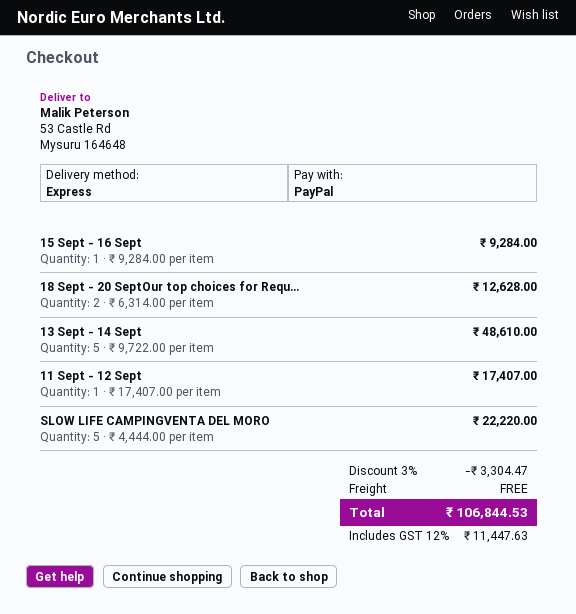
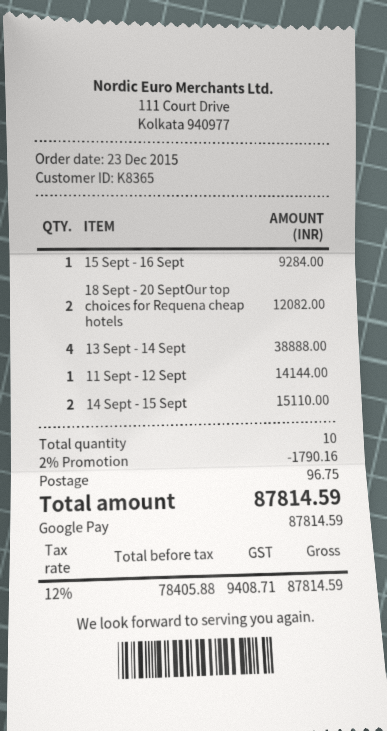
payment method: PayPal -> Google Pay
18 Sept - 20 SeptOur top choices for Requ...: 2 for 12628.00 -> 2 for 12082.00
13 Sept - 14 Sept: 5 for 48610.00 -> 4 for 38888.00
11 Sept - 12 Sept: 1 for 17407.00 -> 1 for 14144.00
SLOW LIFE CAMPINGVENTA DEL MORO: 5 for 22220.00 -> none
14 Sept - 15 Sept: none -> 2 for 15110.00
discount: 3% = 3304.47 -> 2% = 1790.16
shipping: 0.00 -> 96.75
tax: 12% = 11447.63 -> 12% = 9408.71
total: 106844.53 -> 87814.59

